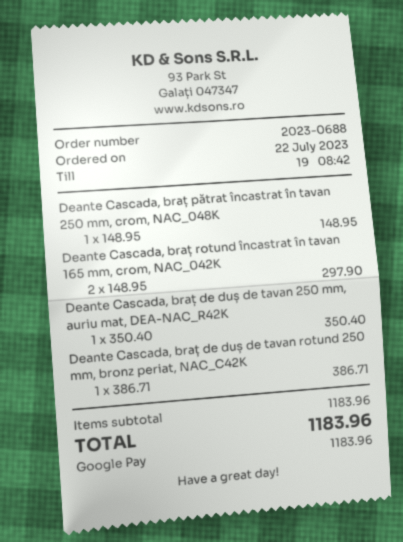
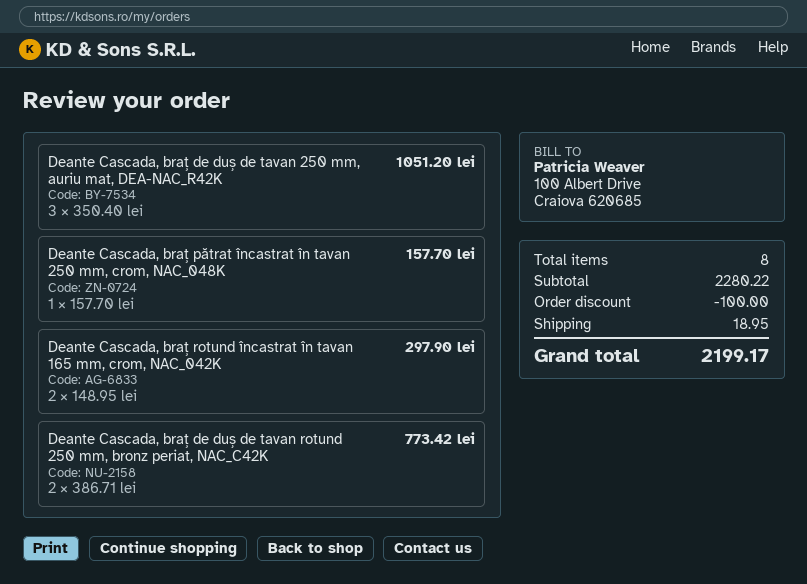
Deante Cascada, braț pătrat încastrat în tavan 250 mm, crom, NAC_048K: 1 x 148.95 = 148.95 -> 1 x 157.70 = 157.70
Deante Cascada, braț de duș de tavan 250 mm, auriu mat, DEA-NAC_R42K: 1 x 350.40 = 350.40 -> 3 x 350.40 = 1051.20
Deante Cascada, braț de duș de tavan rotund 250 mm, bronz periat, NAC_C42K: 1 x 386.71 = 386.71 -> 2 x 386.71 = 773.42
subtotal: 1183.96 -> 2280.22
discount: none -> 100.00
shipping: none -> 18.95
total: 1183.96 -> 2199.17

